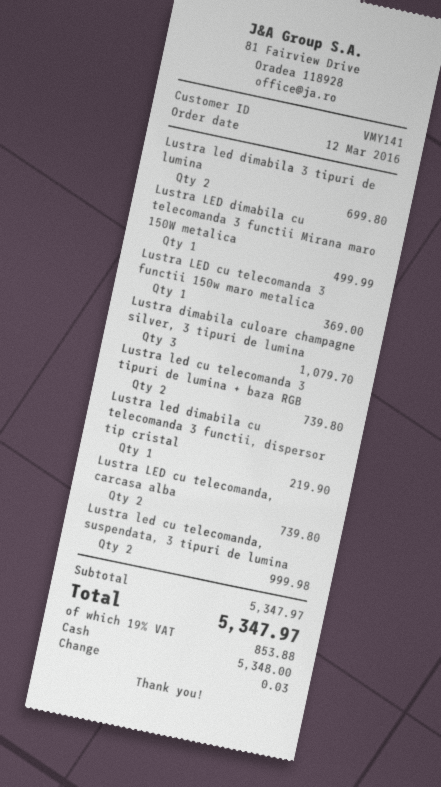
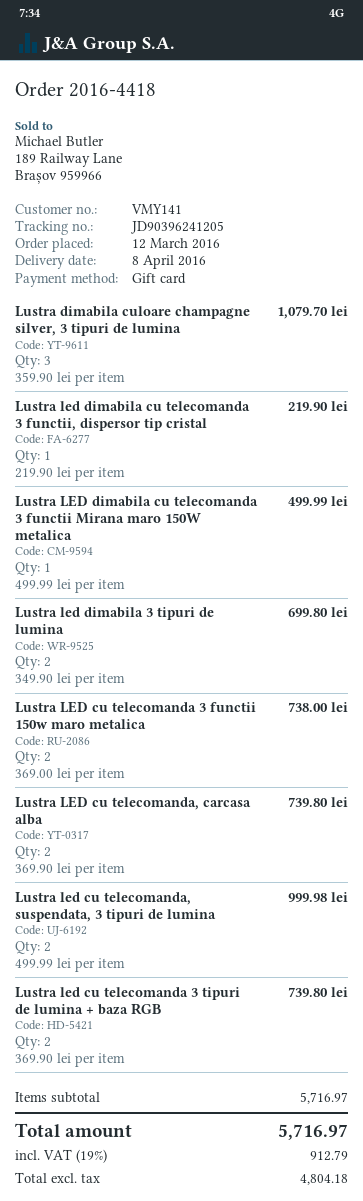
payment method: cash -> gift card
Lustra LED cu telecomanda 3 functii 150w maro metalica: 1 for 369.00 -> 2 for 738.00
subtotal: 5347.97 -> 5716.97
tax: 19% = 853.88 -> 19% = 912.79
total: 5347.97 -> 5716.97

